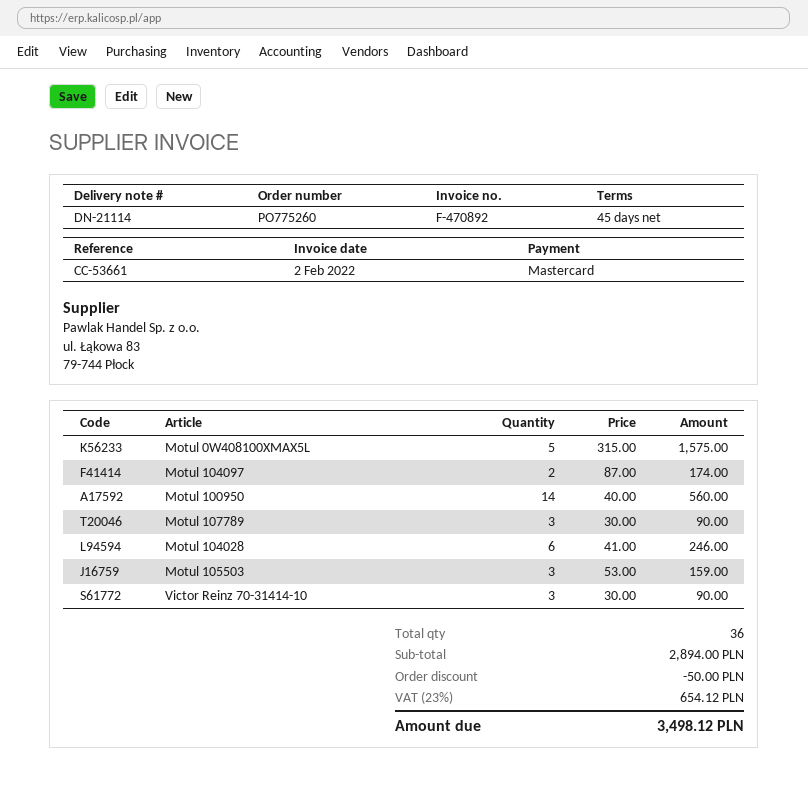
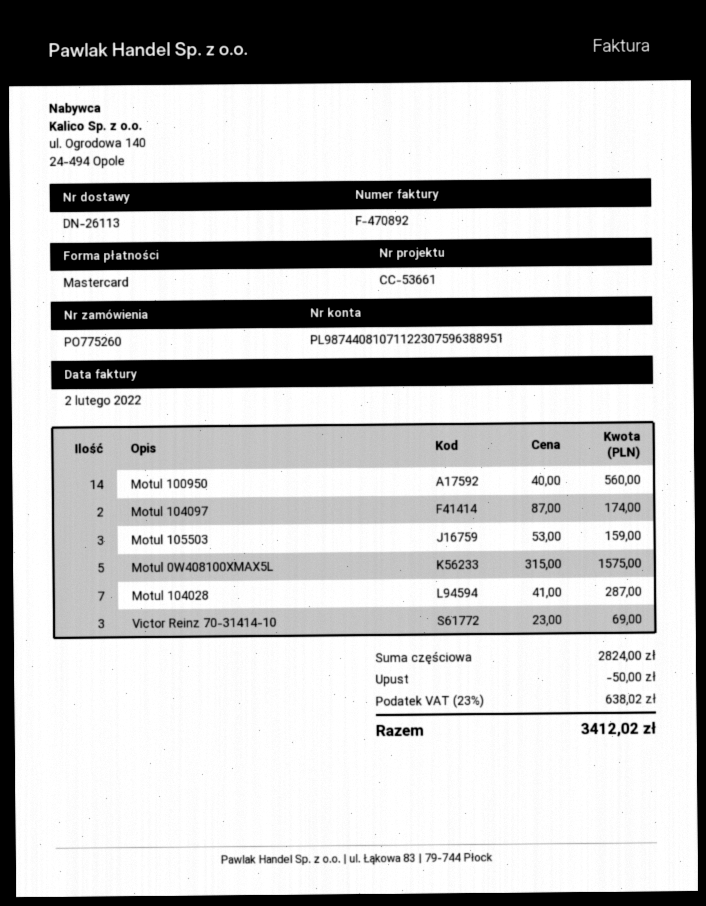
delivery note number: DN-21114 -> DN-26113
Motul 107789: 3 x 30.00 = 90.00 -> none
Motul 104028: 6 x 41.00 = 246.00 -> 7 x 41.00 = 287.00
Victor Reinz 70-31414-10: 3 x 30.00 = 90.00 -> 3 x 23.00 = 69.00
subtotal: 2894.00 -> 2824.00
tax: 23% = 654.12 -> 23% = 638.02
total: 3498.12 -> 3412.02

